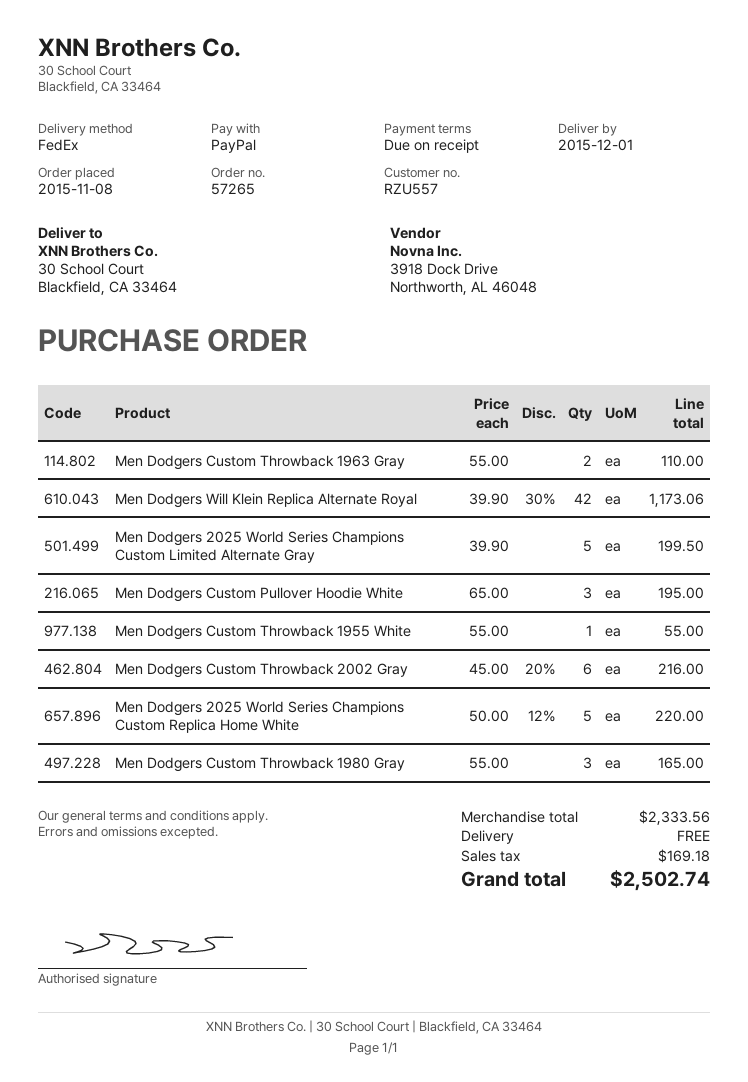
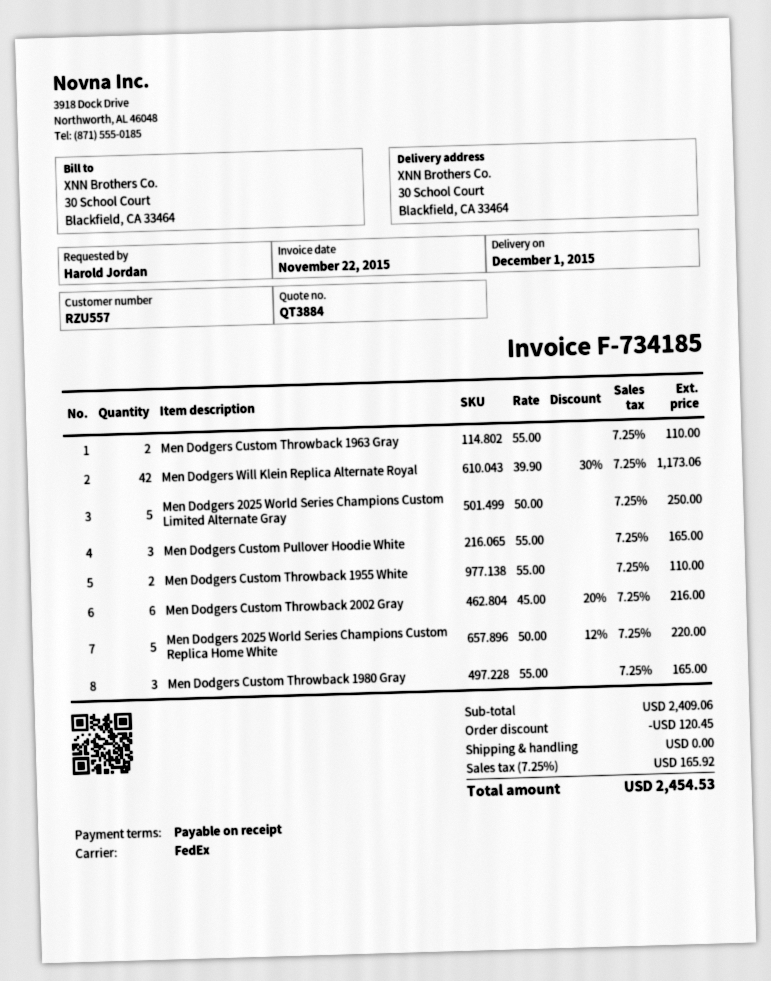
Men Dodgers 2025 World Series Champions Custom Limited Alternate Gray: 5 x 39.90 = 199.50 -> 5 x 50.00 = 250.00
Men Dodgers Custom Pullover Hoodie White: 3 x 65.00 = 195.00 -> 3 x 55.00 = 165.00
Men Dodgers Custom Throwback 1955 White: 1 x 55.00 = 55.00 -> 2 x 55.00 = 110.00
subtotal: 2333.56 -> 2409.06
discount: none -> 120.45
tax: 169.18 -> 165.92
total: 2502.74 -> 2454.53

